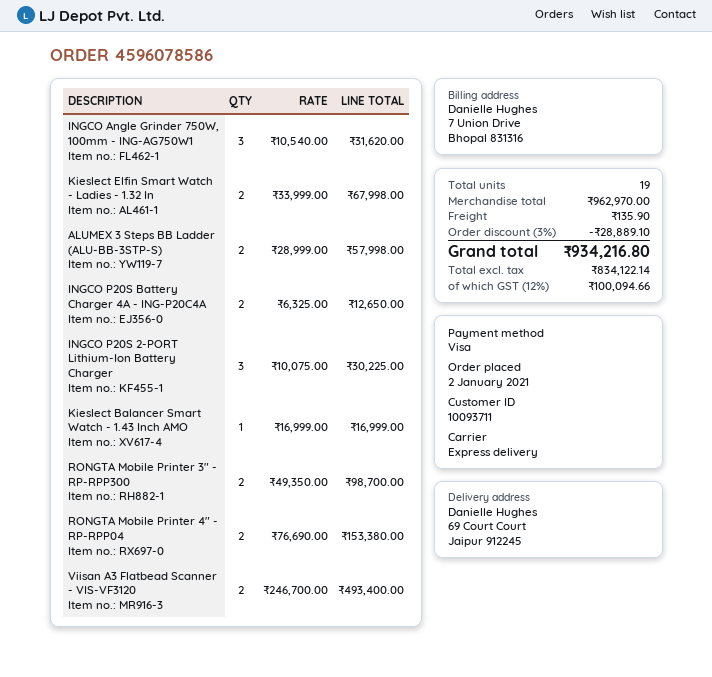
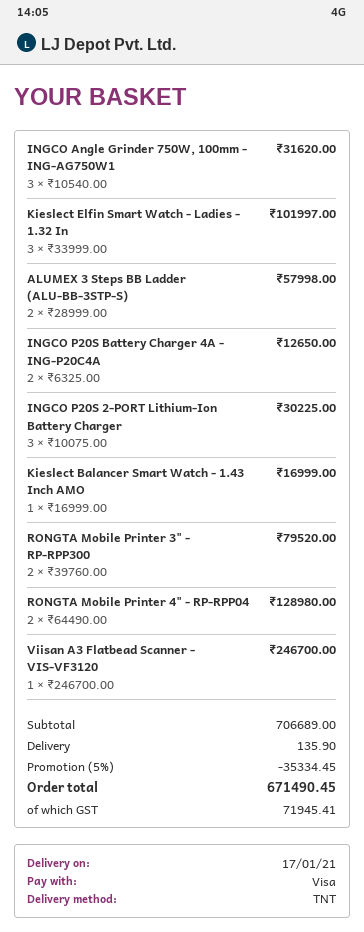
shipping method: express -> TNT
Kieslect Elfin Smart Watch - Ladies - 1.32 In: 2 x 33999.00 = 67998.00 -> 3 x 33999.00 = 101997.00
RONGTA Mobile Printer 3" - RP-RPP300: 2 x 49350.00 = 98700.00 -> 2 x 39760.00 = 79520.00
RONGTA Mobile Printer 4" - RP-RPP04: 2 x 76690.00 = 153380.00 -> 2 x 64490.00 = 128980.00
Viisan A3 Flatbead Scanner - VIS-VF3120: 2 x 246700.00 = 493400.00 -> 1 x 246700.00 = 246700.00
subtotal: 962970.00 -> 706689.00
discount: 3% = 28889.10 -> 5% = 35334.45
tax: 100094.66 -> 71945.41
total: 934216.80 -> 671490.45

